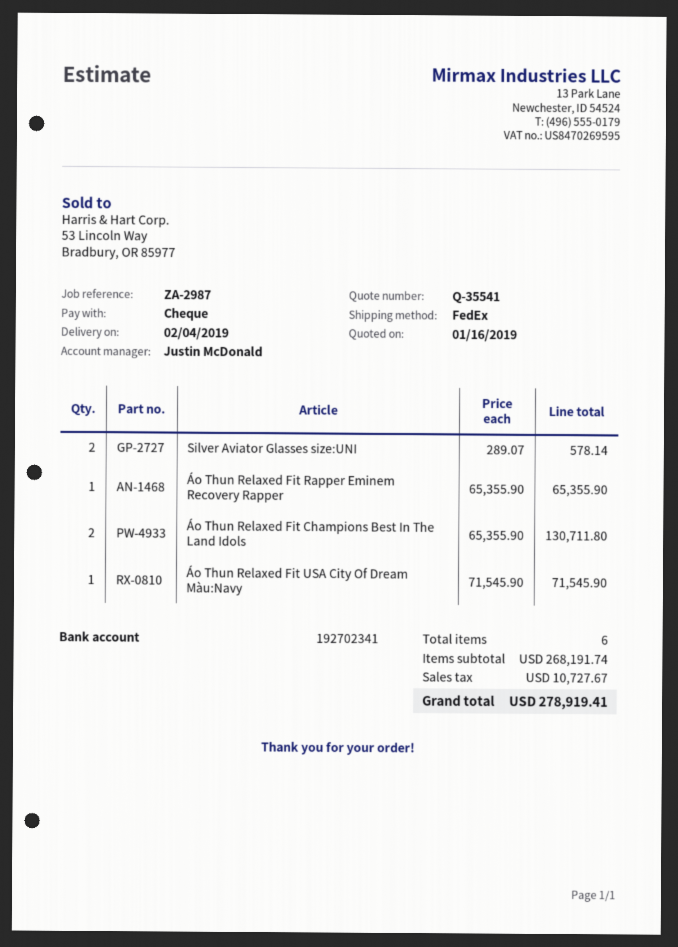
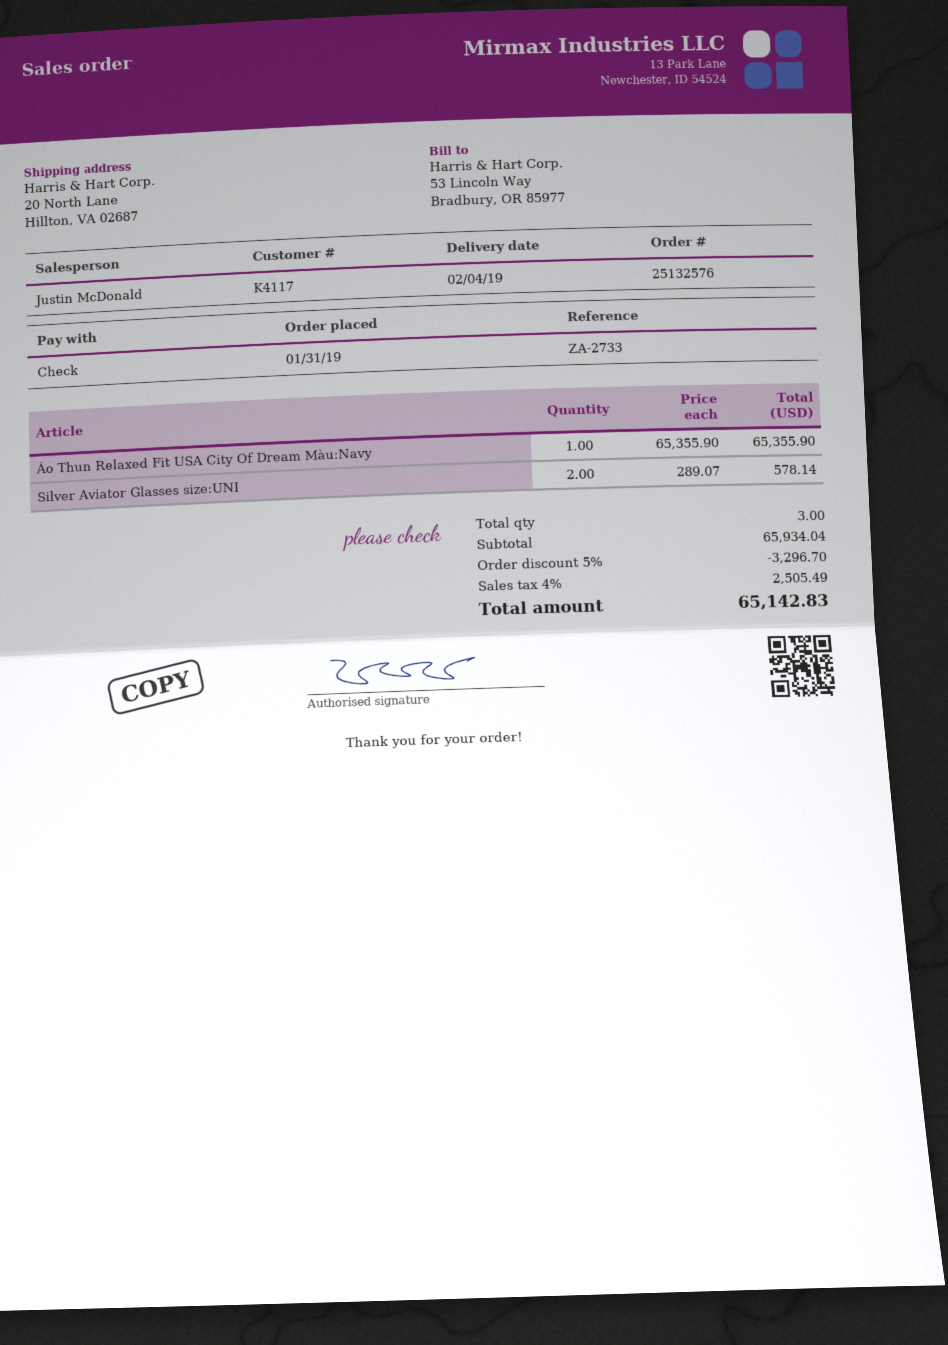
reference: ZA-2987 -> ZA-2733
Áo Thun Relaxed Fit Rapper Eminem Recovery Rapper: 1 x 65355.90 = 65355.90 -> none
Áo Thun Relaxed Fit Champions Best In The Land Idols: 2 x 65355.90 = 130711.80 -> none
Áo Thun Relaxed Fit USA City Of Dream Màu:Navy: 1 x 71545.90 = 71545.90 -> 1 x 65355.90 = 65355.90
total quantity: 6 -> 3
subtotal: 268191.74 -> 65934.04
discount: none -> 5% = 3296.70
tax: 10727.67 -> 2505.49
total: 278919.41 -> 65142.83

